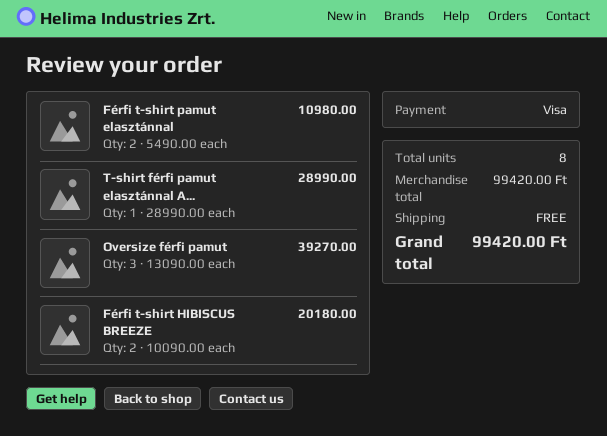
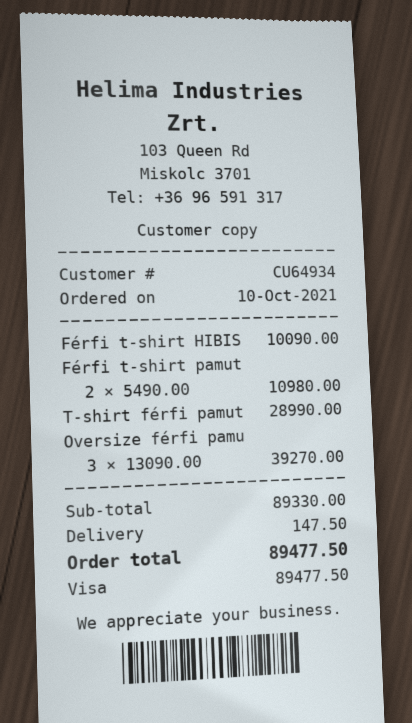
Férfi t-shirt HIBISCUS BREEZE: 2 x 10090.00 = 20180.00 -> 1 x 10090.00 = 10090.00
subtotal: 99420.00 -> 89330.00
shipping: 0.00 -> 147.50
total: 99420.00 -> 89477.50

